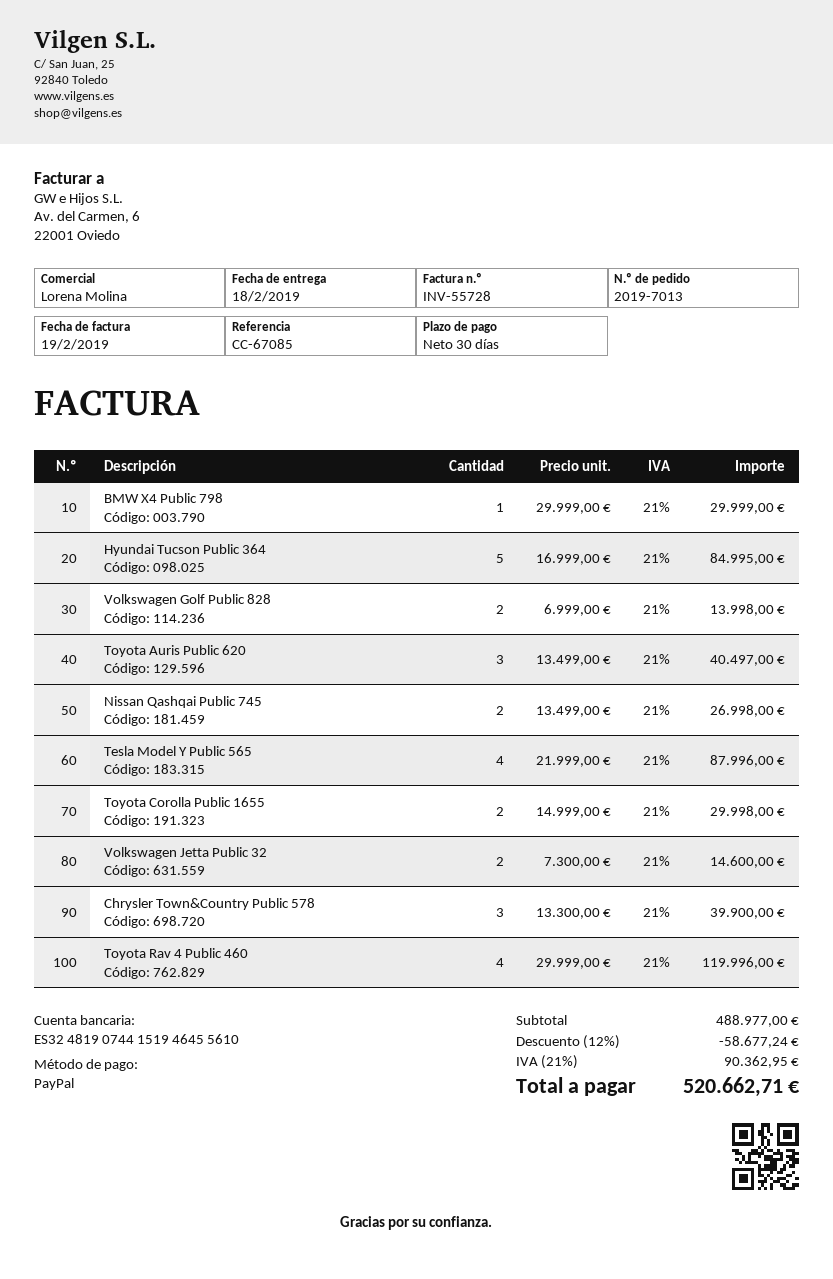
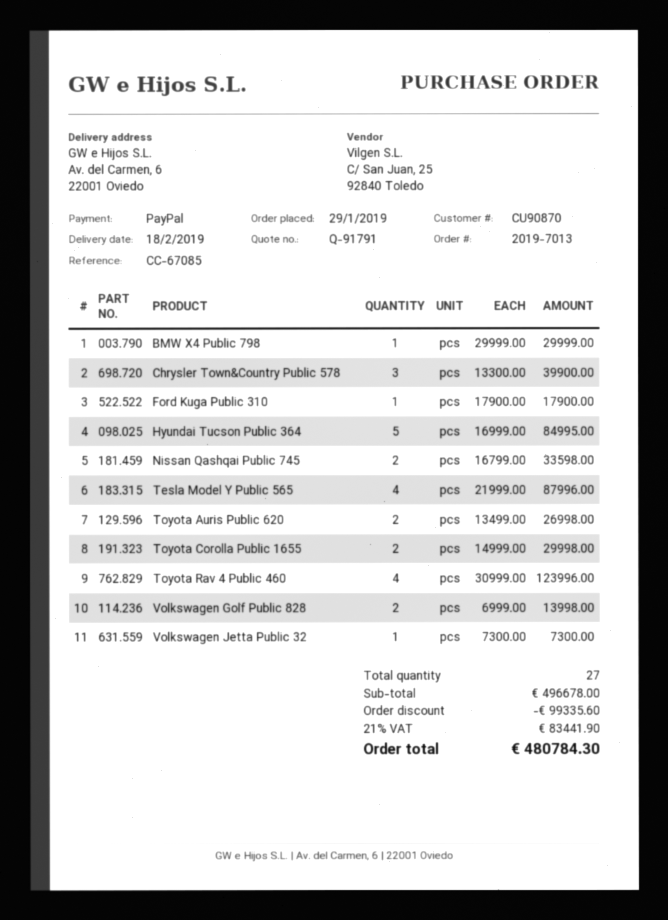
Toyota Auris Public 620: 3 x 13499.00 = 40497.00 -> 2 x 13499.00 = 26998.00
Nissan Qashqai Public 745: 2 x 13499.00 = 26998.00 -> 2 x 16799.00 = 33598.00
Volkswagen Jetta Public 32: 2 x 7300.00 = 14600.00 -> 1 x 7300.00 = 7300.00
Toyota Rav 4 Public 460: 4 x 29999.00 = 119996.00 -> 4 x 30999.00 = 123996.00
Ford Kuga Public 310: none -> 1 x 17900.00 = 17900.00
subtotal: 488977.00 -> 496678.00
discount: 58677.24 -> 99335.60
tax: 21% = 90362.95 -> 21% = 83441.90
total: 520662.71 -> 480784.30

